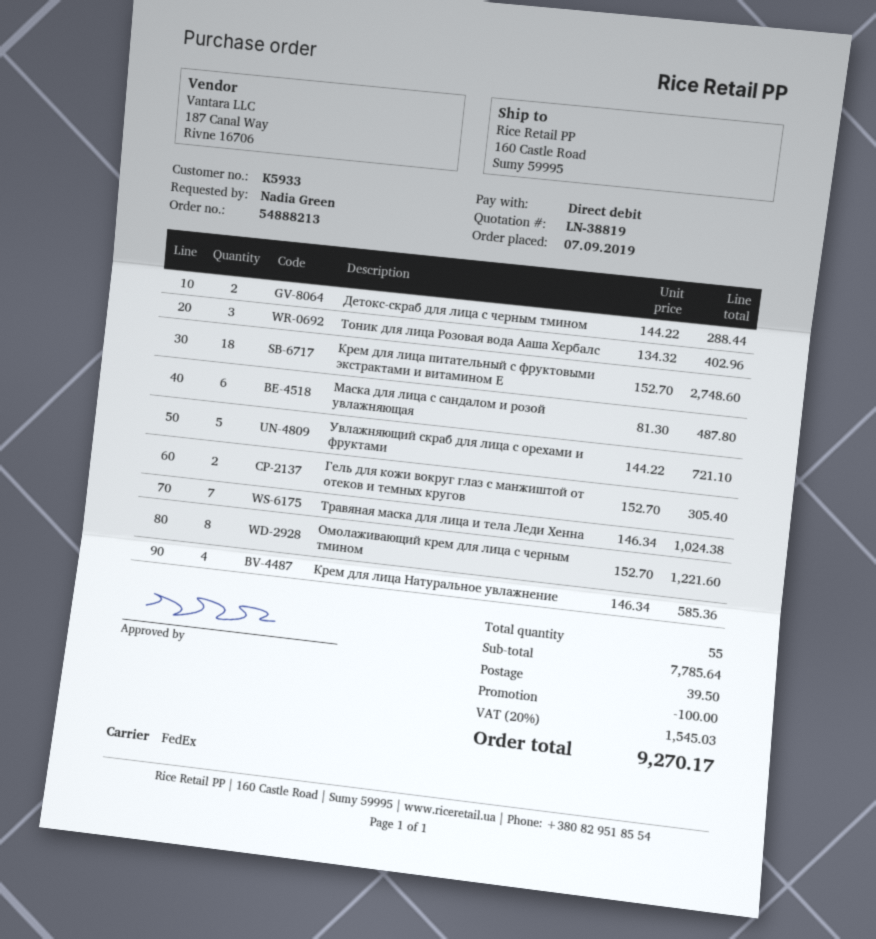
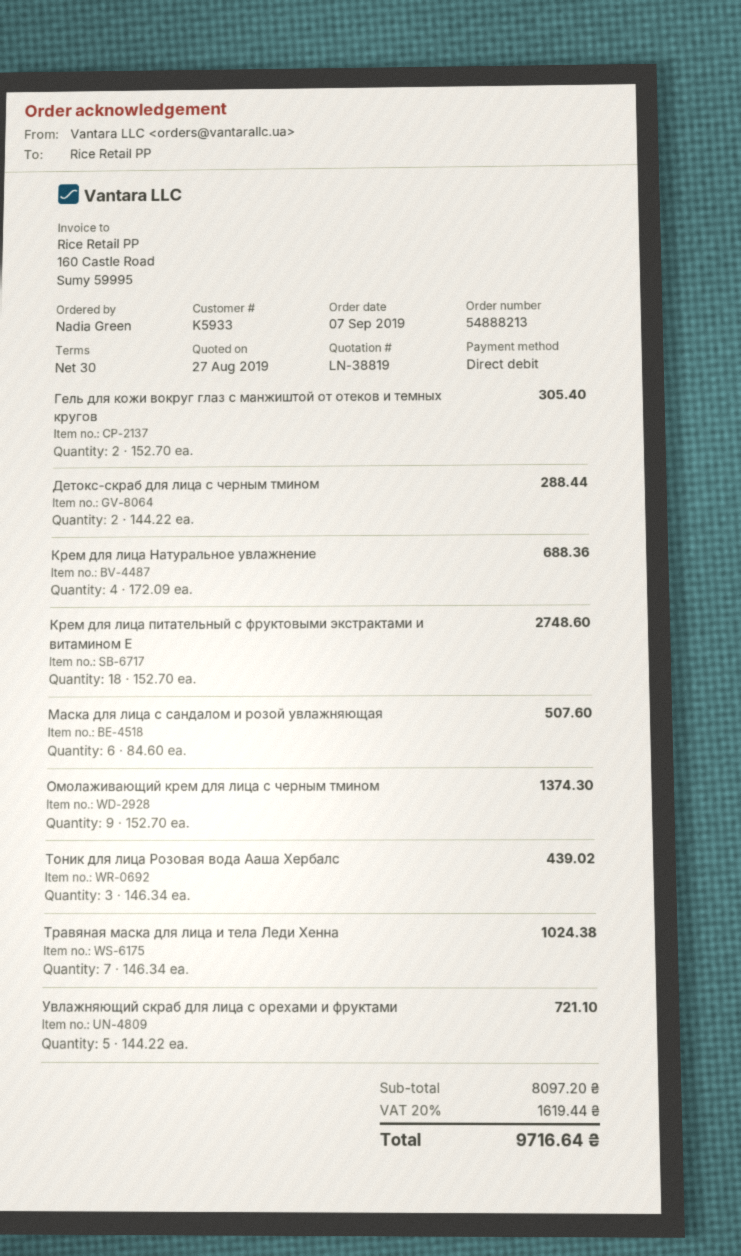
Тоник для лица Розовая вода Ааша Хербалс: 3 x 134.32 = 402.96 -> 3 x 146.34 = 439.02
Маска для лица с сандалом и розой увлажняющая: 6 x 81.30 = 487.80 -> 6 x 84.60 = 507.60
Омолаживающий крем для лица с черным тмином: 8 x 152.70 = 1221.60 -> 9 x 152.70 = 1374.30
Крем для лица Натуральное увлажнение: 4 x 146.34 = 585.36 -> 4 x 172.09 = 688.36
subtotal: 7785.64 -> 8097.20
discount: 100.00 -> none
shipping: 39.50 -> none
tax: 20% = 1545.03 -> 20% = 1619.44
total: 9270.17 -> 9716.64

